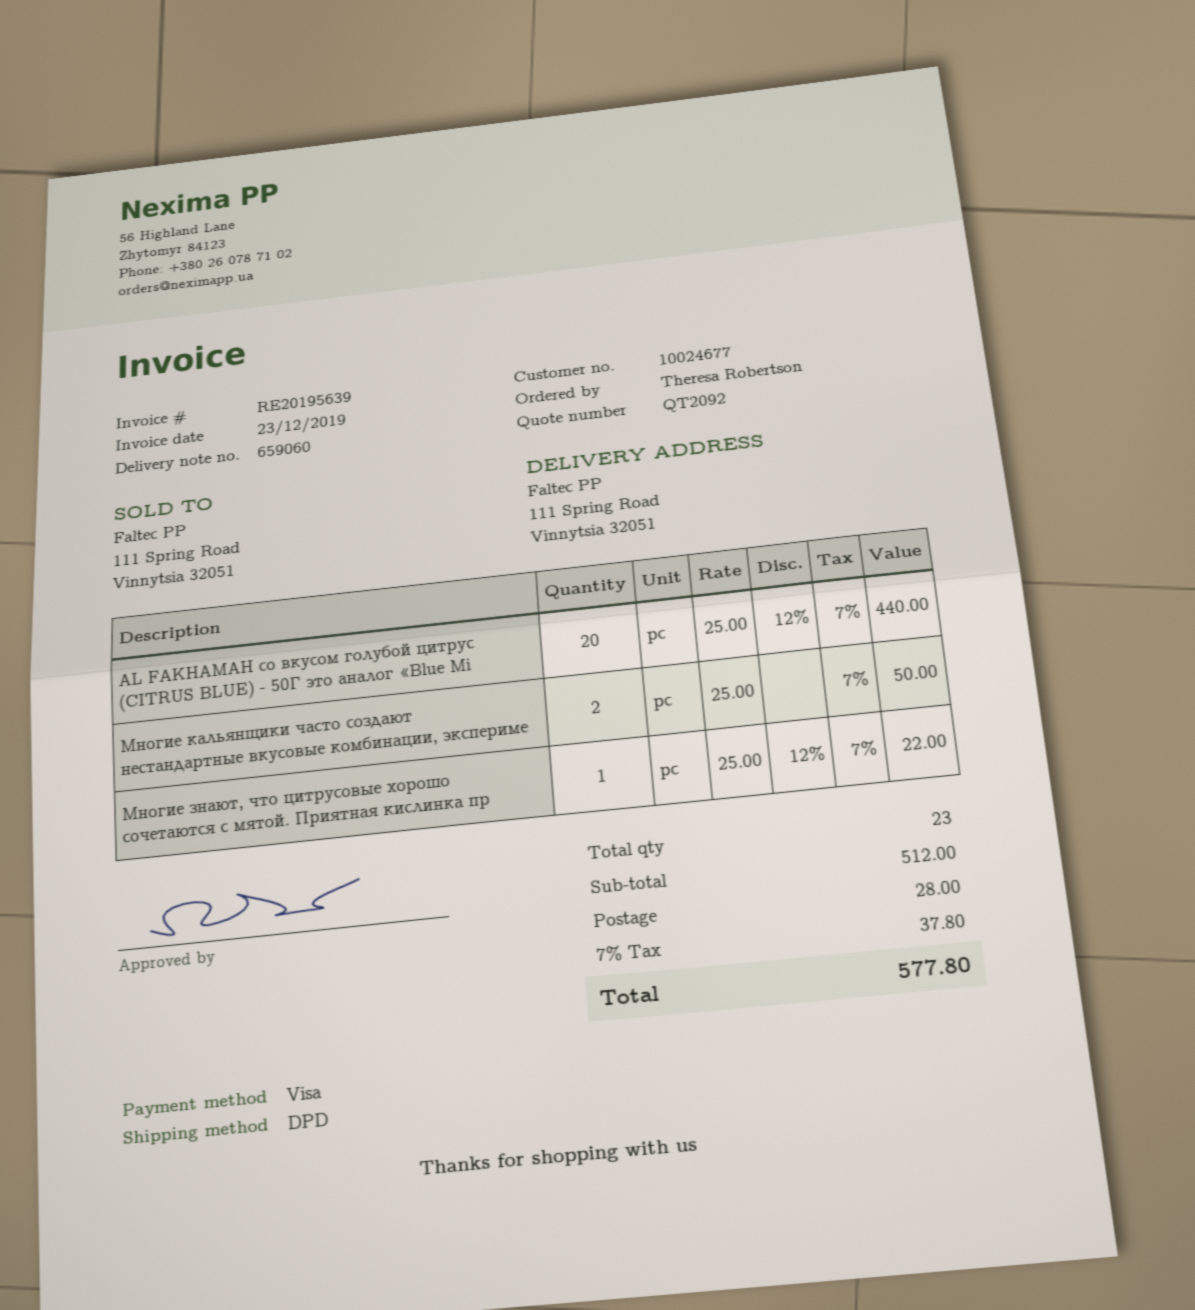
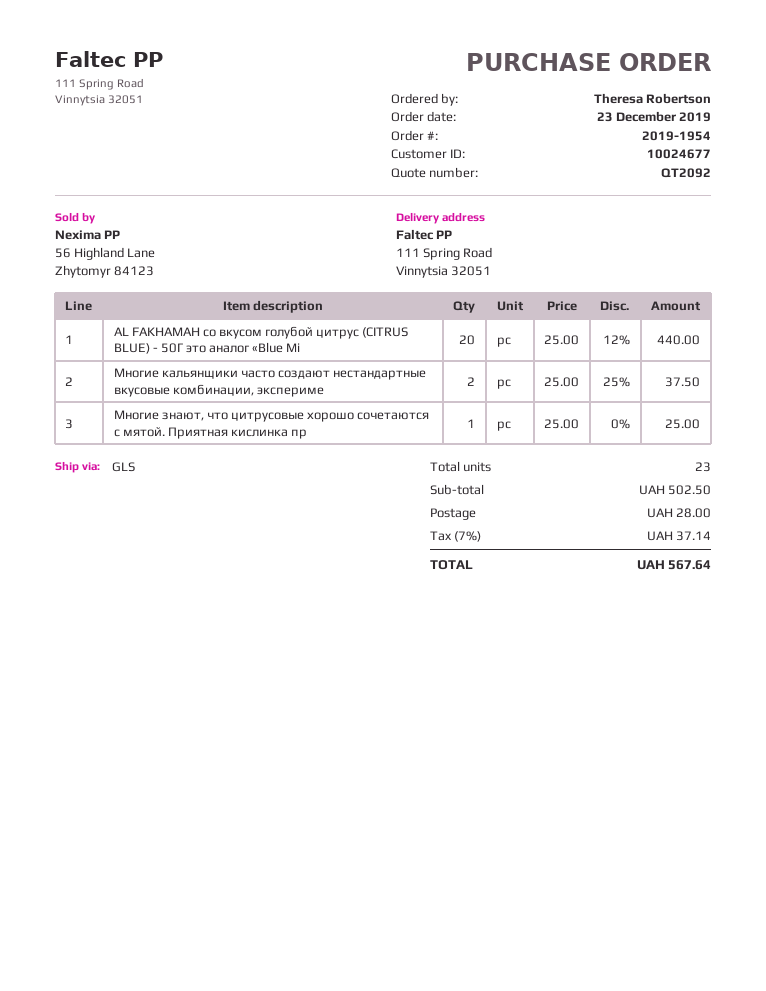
shipping method: DPD -> GLS
Многие кальянщики часто создают нестандартные вкусовые комбинации, экспериме: 2 x 25.00 = 50.00 -> 2 x 25.00 - 25% = 37.50
Многие знают, что цитрусовые хорошо сочетаются с мятой. Приятная кислинка пр: 1 x 25.00 - 12% = 22.00 -> 1 x 25.00 = 25.00
subtotal: 512.00 -> 502.50
tax: 7% = 37.80 -> 7% = 37.14
total: 577.80 -> 567.64

